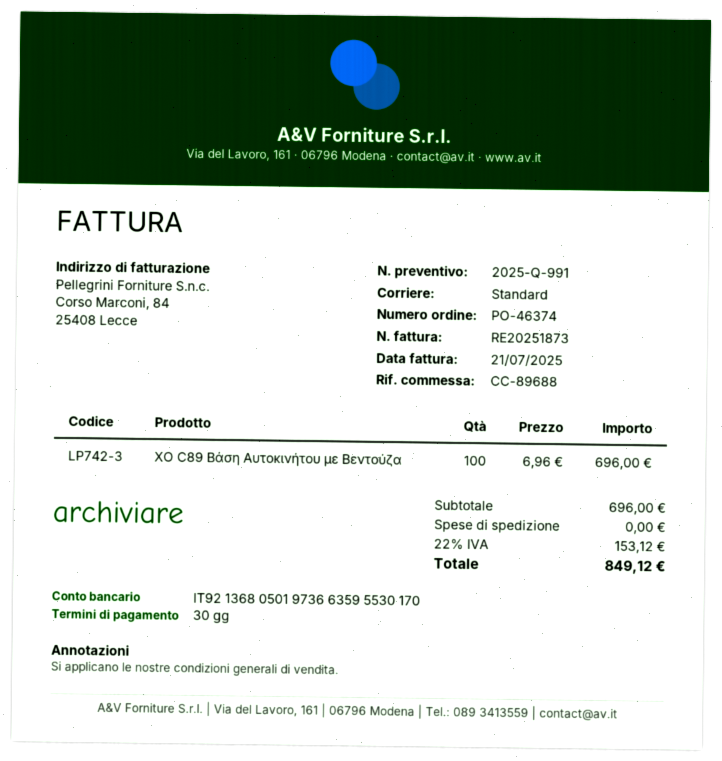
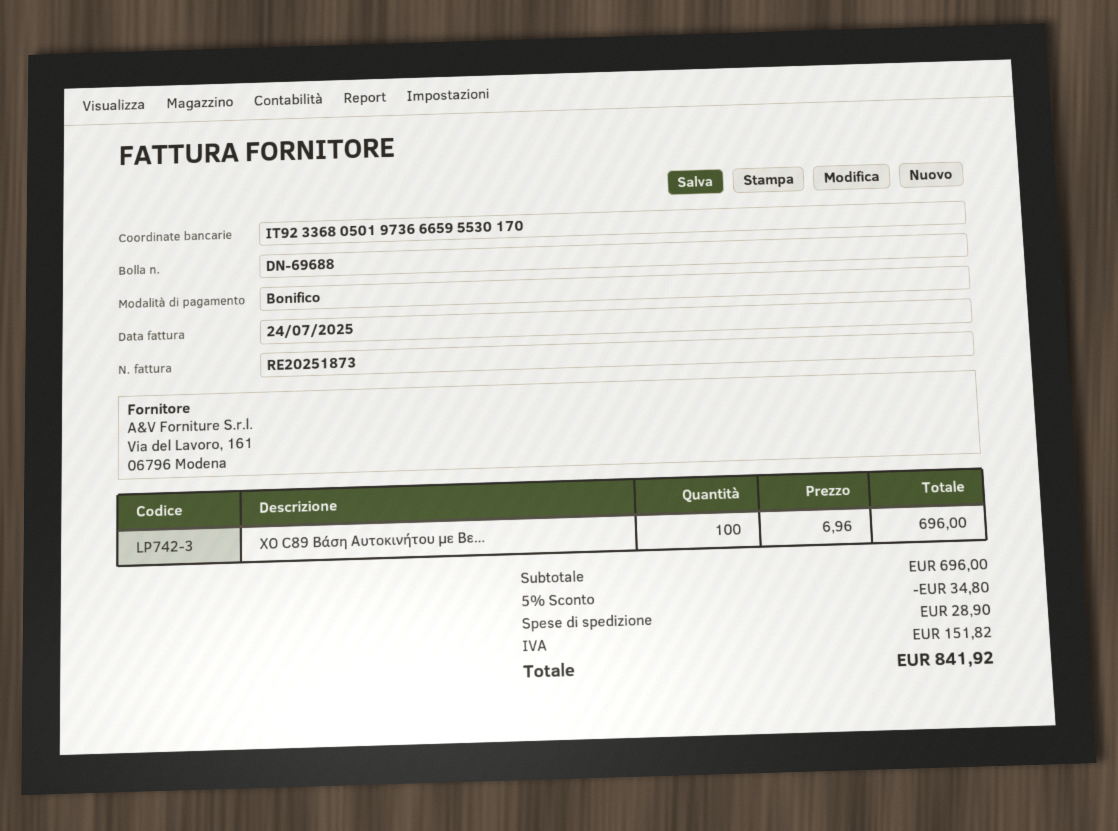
invoice date: 2025-07-21 -> 2025-07-24
bank account: IT9213680501973663595530170 -> IT9233680501973666595530170
discount: none -> 5% = 34.80
shipping: 0.00 -> 28.90
tax: 153.12 -> 151.82
total: 849.12 -> 841.92

